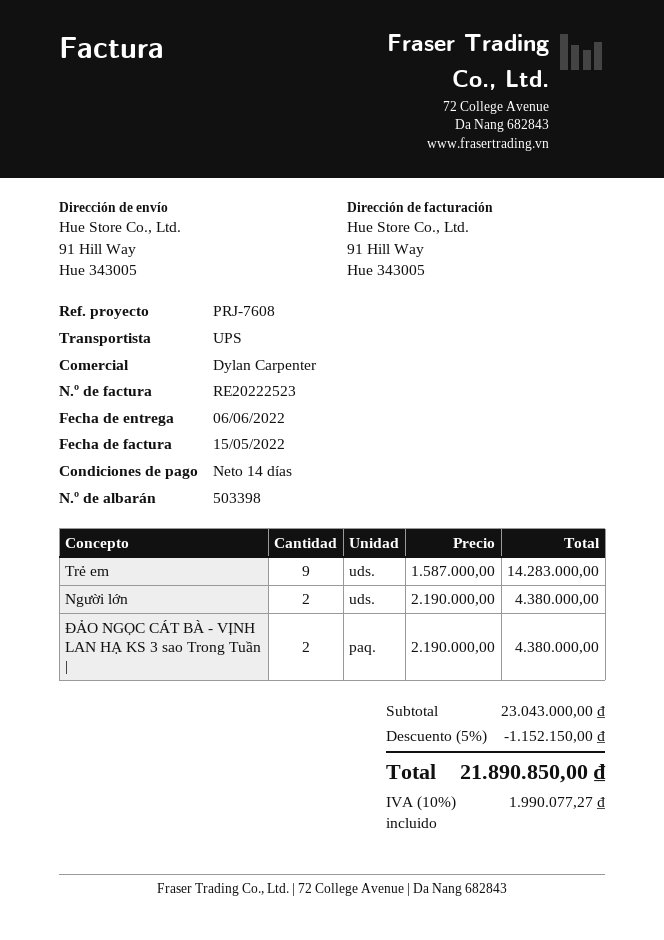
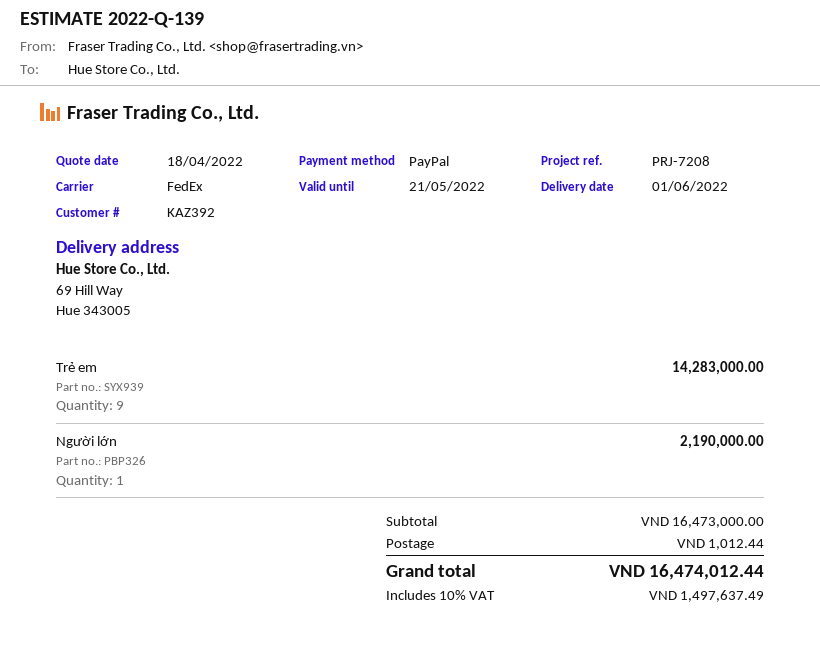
delivery date: 2022-06-06 -> 2022-06-01
reference: PRJ-7608 -> PRJ-7208
shipping method: UPS -> FedEx
ship to: 91 Hill Way, Hue 343005 -> 69 Hill Way, Hue 343005
Người lớn: 2 for 4380000.00 -> 1 for 2190000.00
ĐẢO NGỌC CÁT BÀ - VỊNH LAN HẠ KS 3 sao Trong Tuần |: 2 for 4380000.00 -> none
subtotal: 23043000.00 -> 16473000.00
discount: 5% = 1152150.00 -> none
shipping: none -> 1012.44
tax: 10% = 1990077.27 -> 10% = 1497637.49
total: 21890850.00 -> 16474012.44

